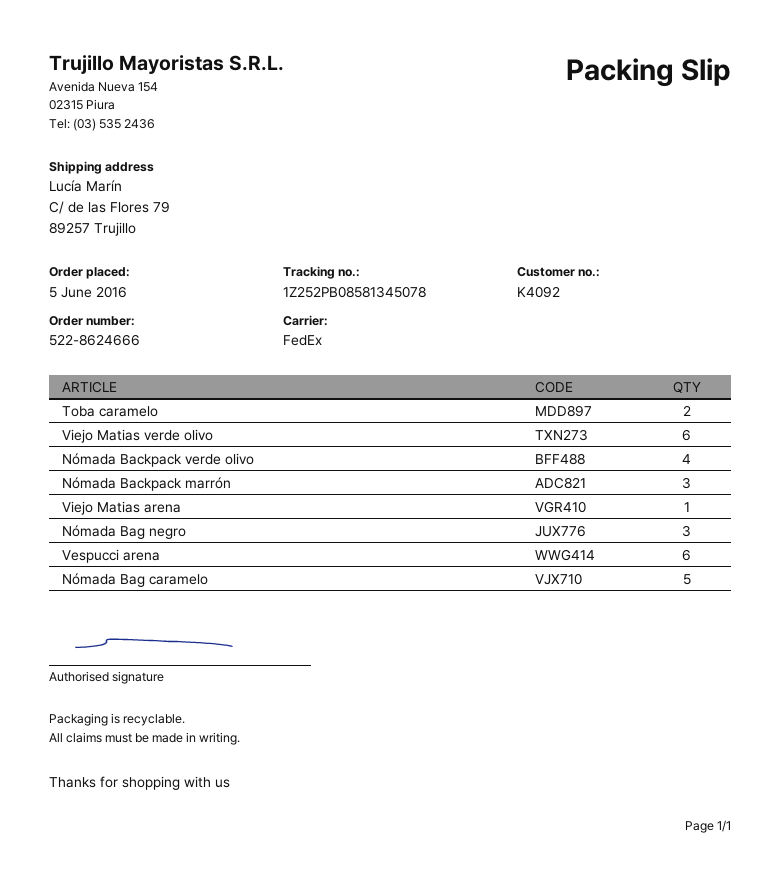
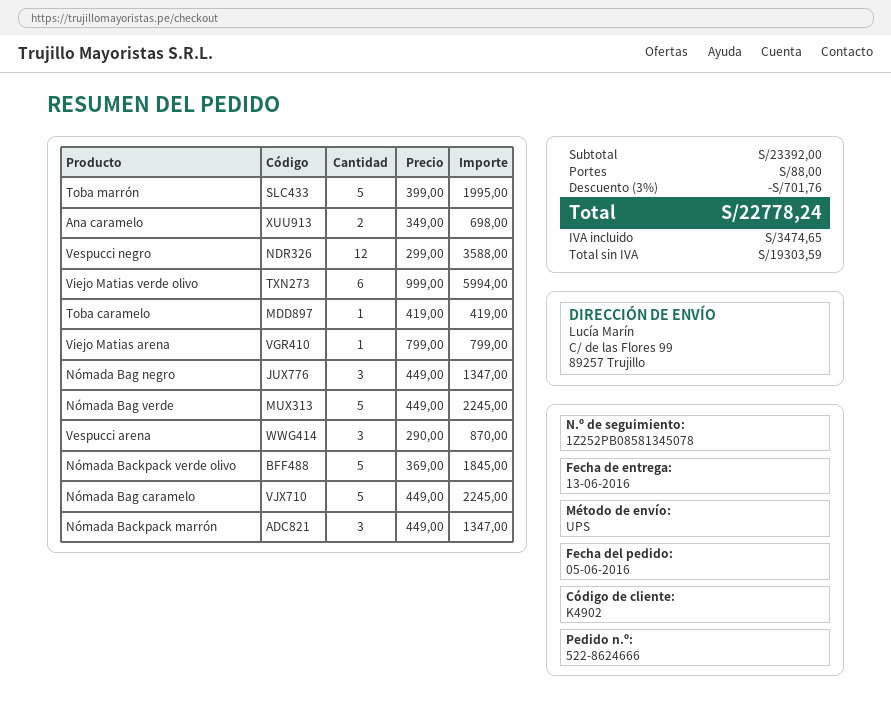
customer number: K4092 -> K4902
shipping method: FedEx -> UPS
ship to: C/ de las Flores 79, 89257 Trujillo -> C/ de las Flores 99, 89257 Trujillo
Toba caramelo: 2 -> 1
Nómada Backpack verde olivo: 4 -> 5
Vespucci arena: 6 -> 3
Toba marrón: none -> 5
Ana caramelo: none -> 2
Vespucci negro: none -> 12
Nómada Bag verde: none -> 5

